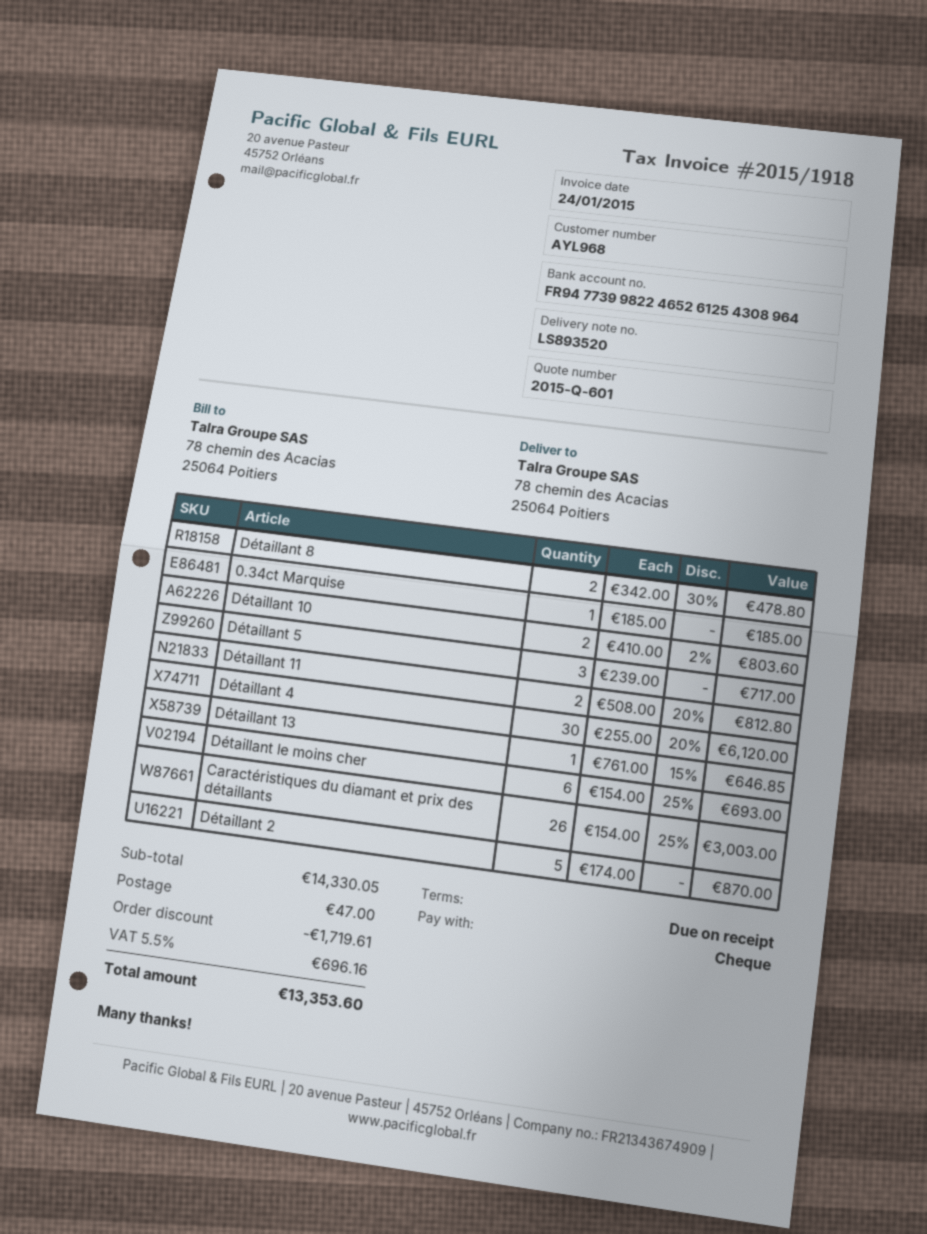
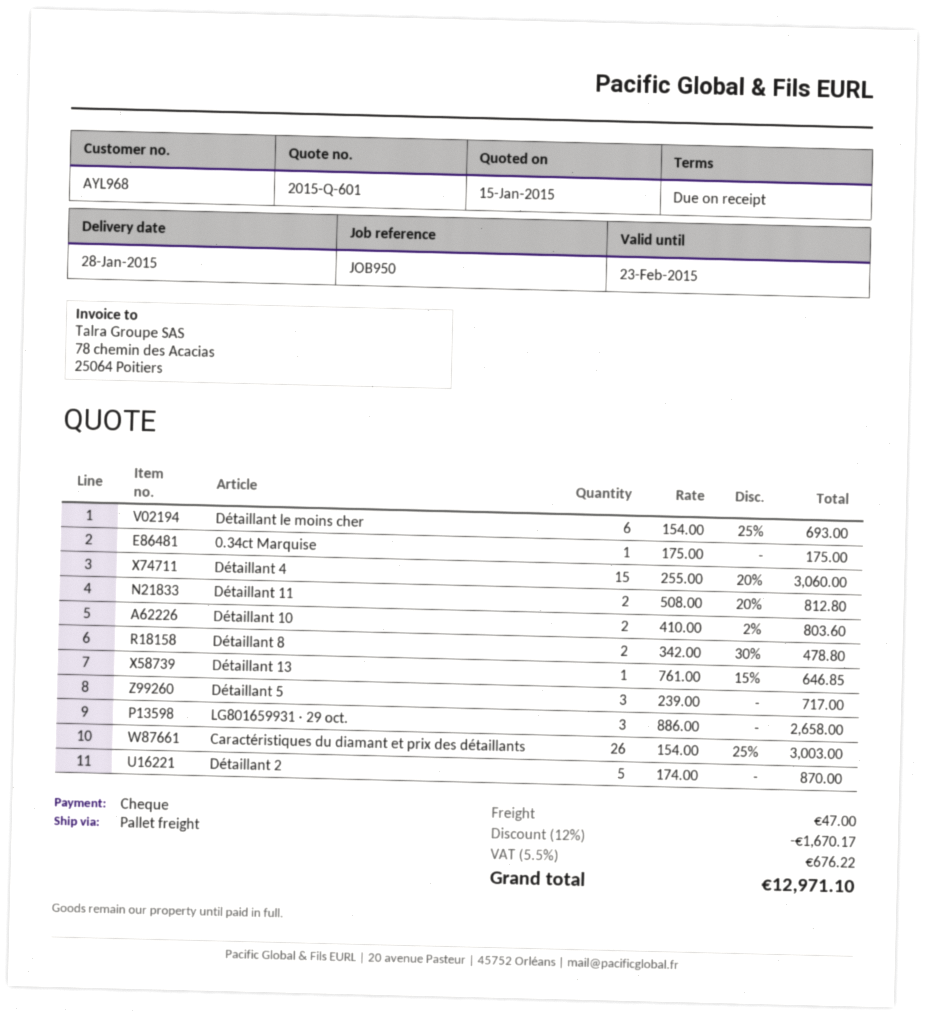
0.34ct Marquise: 1 x 185.00 = 185.00 -> 1 x 175.00 = 175.00
Détaillant 4: 30 x 255.00 - 20% = 6120.00 -> 15 x 255.00 - 20% = 3060.00
LG801659931 · 29 oct.: none -> 3 x 886.00 = 2658.00
discount: 1719.61 -> 1670.17
tax: 5.5% = 696.16 -> 5.5% = 676.22
total: 13353.60 -> 12971.10

